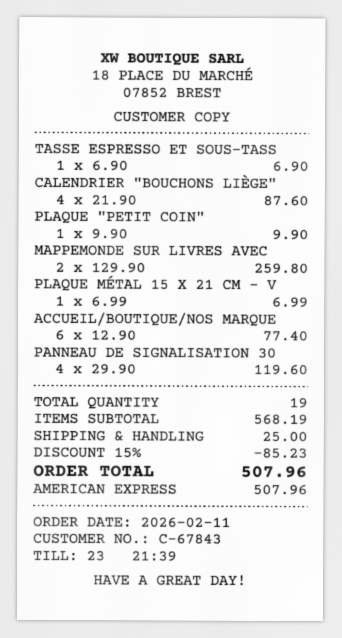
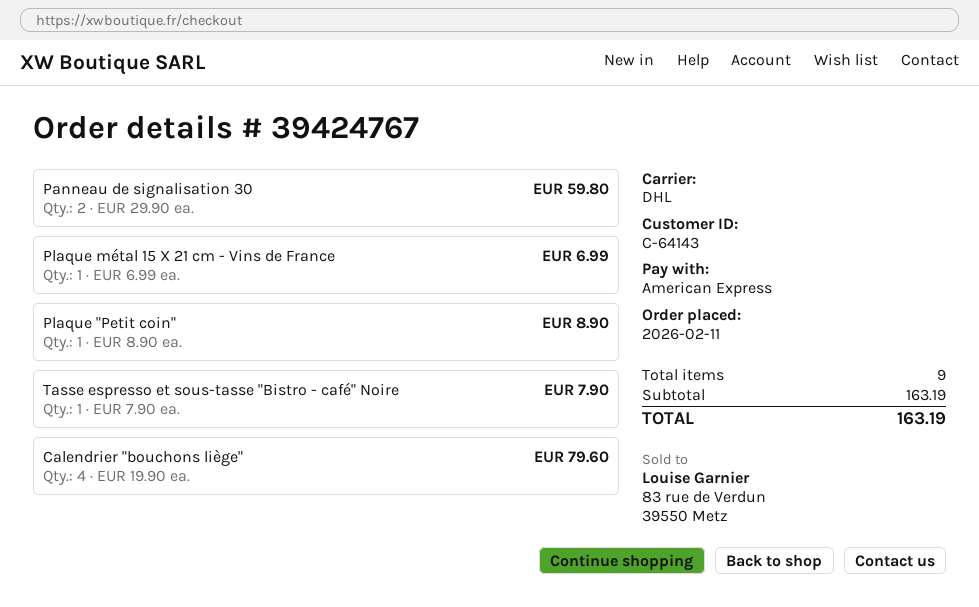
customer number: C-67843 -> C-64143
TASSE ESPRESSO ET SOUS-TASS: 1 x 6.90 = 6.90 -> 1 x 7.90 = 7.90
CALENDRIER "BOUCHONS LIÈGE": 4 x 21.90 = 87.60 -> 4 x 19.90 = 79.60
PLAQUE "PETIT COIN": 1 x 9.90 = 9.90 -> 1 x 8.90 = 8.90
MAPPEMONDE SUR LIVRES AVEC: 2 x 129.90 = 259.80 -> none
ACCUEIL/BOUTIQUE/NOS MARQUE: 6 x 12.90 = 77.40 -> none
PANNEAU DE SIGNALISATION 30: 4 x 29.90 = 119.60 -> 2 x 29.90 = 59.80
total quantity: 19 -> 9
subtotal: 568.19 -> 163.19
discount: 15% = 85.23 -> none
shipping: 25.00 -> none
total: 507.96 -> 163.19

